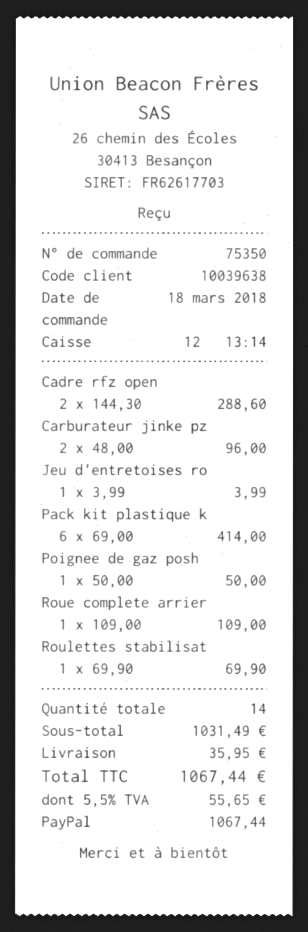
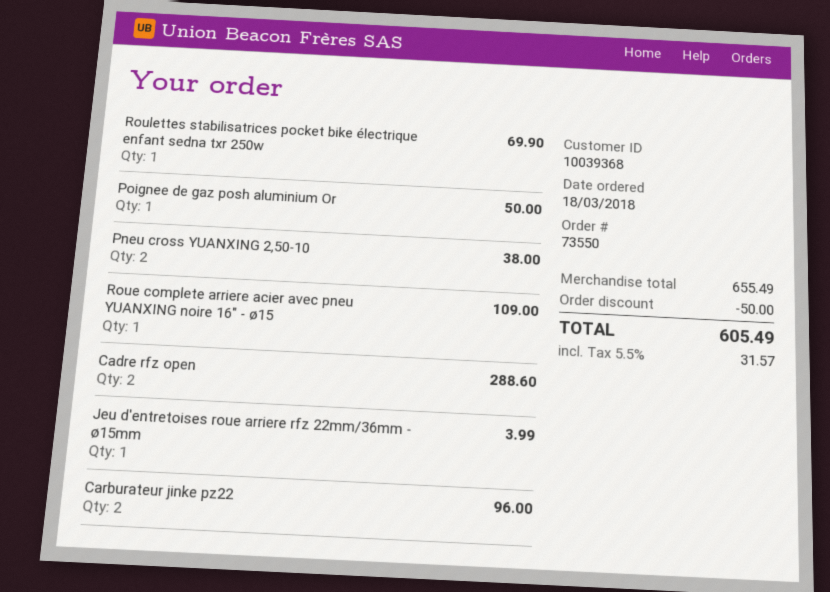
order number: 75350 -> 73550
customer number: 10039638 -> 10039368
Pack kit plastique k: 6 for 414.00 -> none
Pneu cross YUANXING 2,50-10: none -> 2 for 38.00
subtotal: 1031.49 -> 655.49
discount: none -> 50.00
shipping: 35.95 -> none
tax: 5.5% = 55.65 -> 5.5% = 31.57
total: 1067.44 -> 605.49

